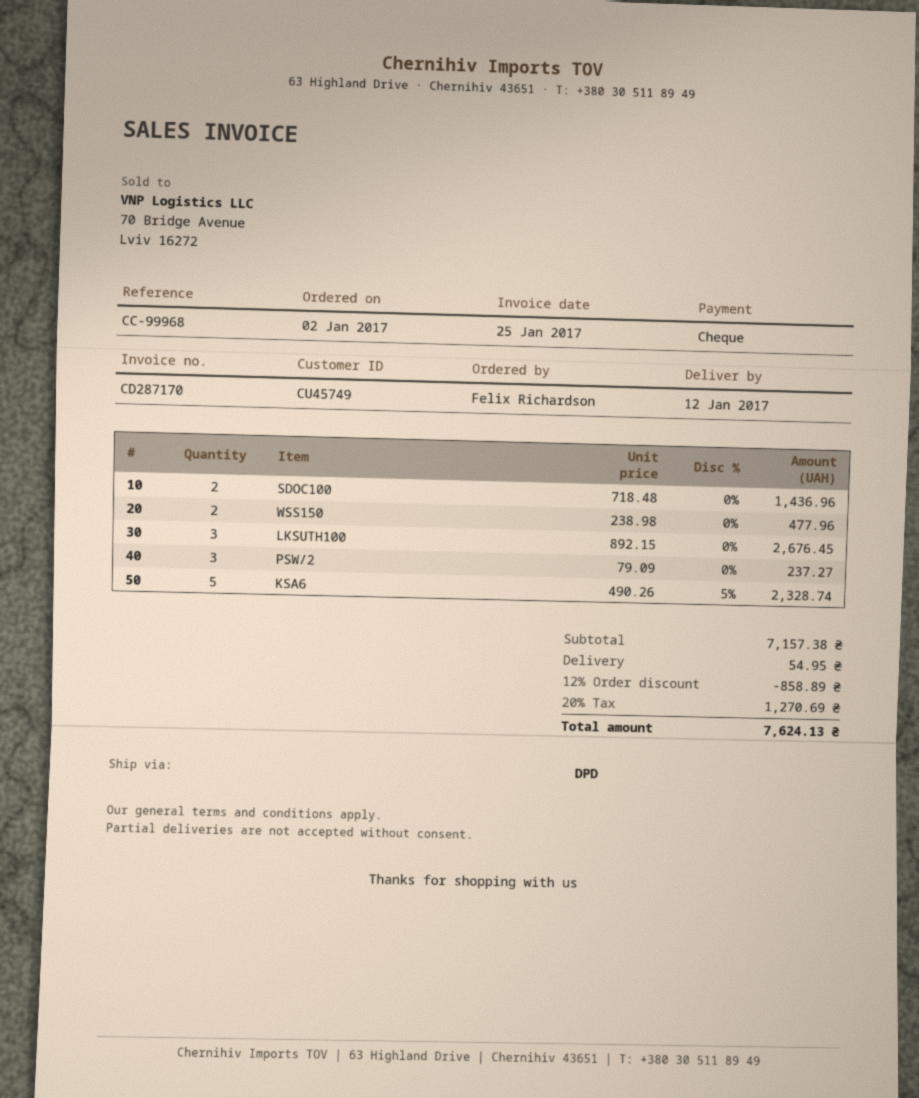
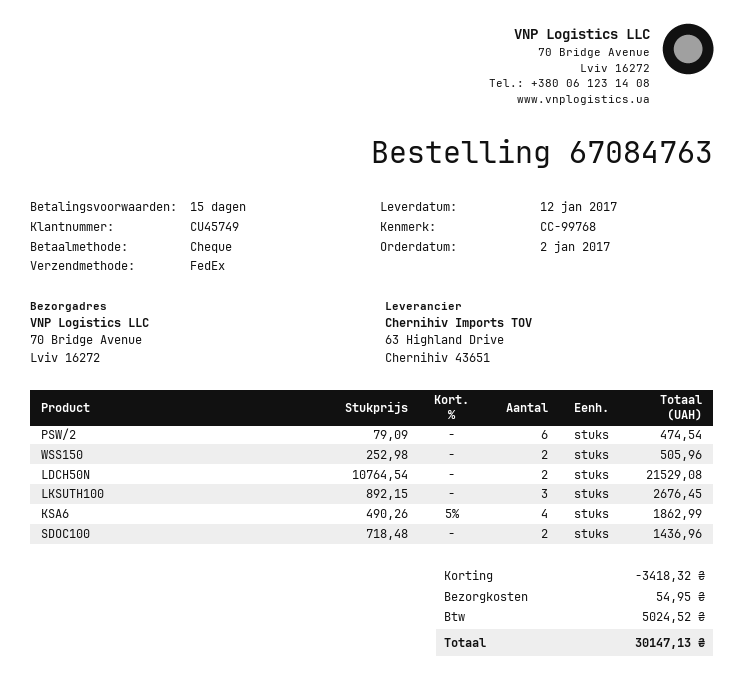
reference: CC-99968 -> CC-99768
shipping method: DPD -> FedEx
WSS150: 2 x 238.98 = 477.96 -> 2 x 252.98 = 505.96
PSW/2: 3 x 79.09 = 237.27 -> 6 x 79.09 = 474.54
KSA6: 5 x 490.26 - 5% = 2328.74 -> 4 x 490.26 - 5% = 1862.99
LDCH50N: none -> 2 x 10764.54 = 21529.08
discount: 858.89 -> 3418.32
tax: 1270.69 -> 5024.52
total: 7624.13 -> 30147.13

